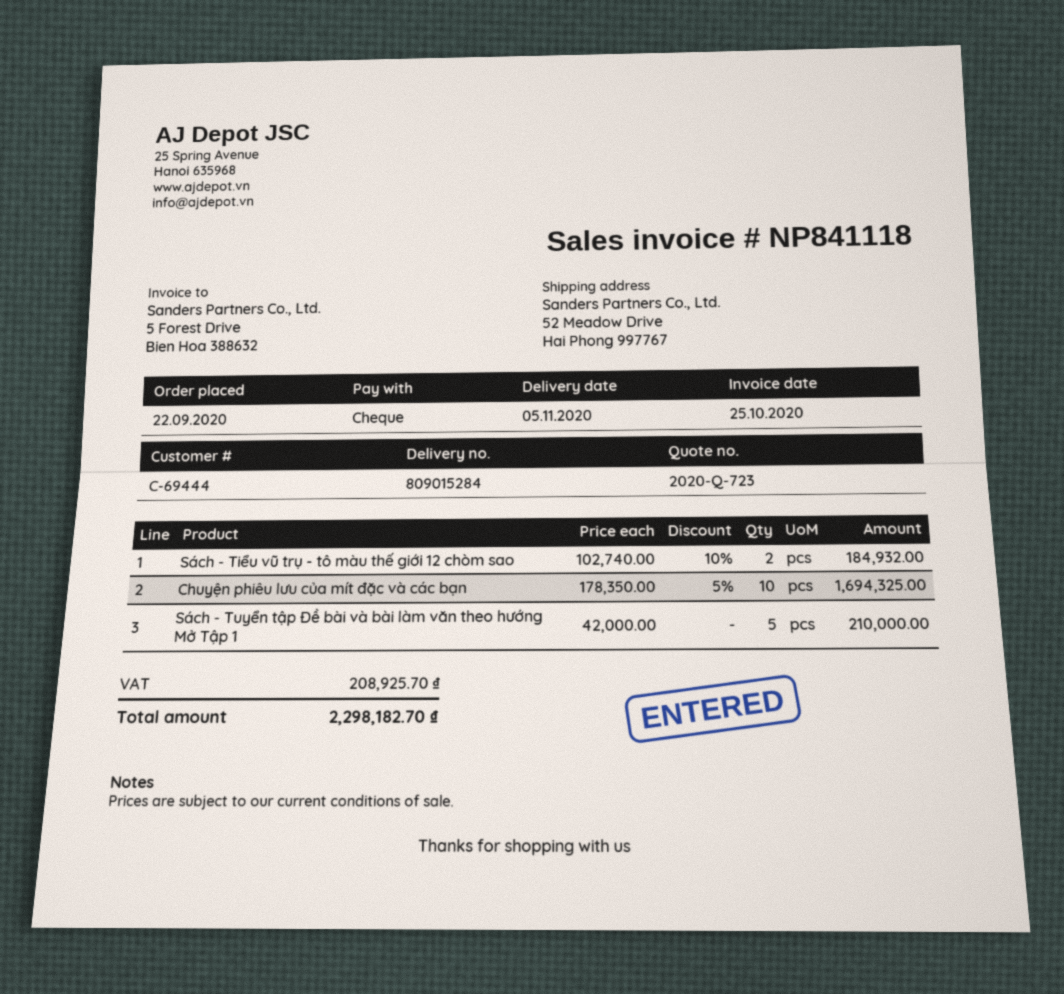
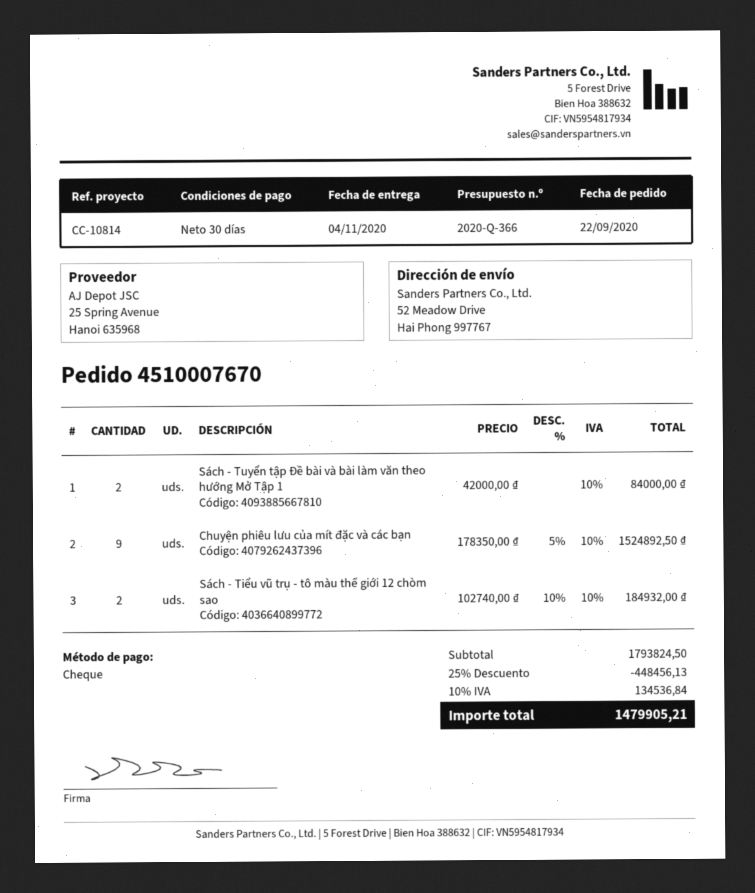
quote number: 2020-Q-723 -> 2020-Q-366
delivery date: 2020-11-05 -> 2020-11-04
Chuyện phiêu lưu của mít đặc và các bạn: 10 x 178350.00 - 5% = 1694325.00 -> 9 x 178350.00 - 5% = 1524892.50
Sách - Tuyển tập Đề bài và bài làm văn theo hướng Mở Tập 1: 5 x 42000.00 = 210000.00 -> 2 x 42000.00 = 84000.00
discount: none -> 25% = 448456.13
tax: 208925.70 -> 134536.84
total: 2298182.70 -> 1479905.21

